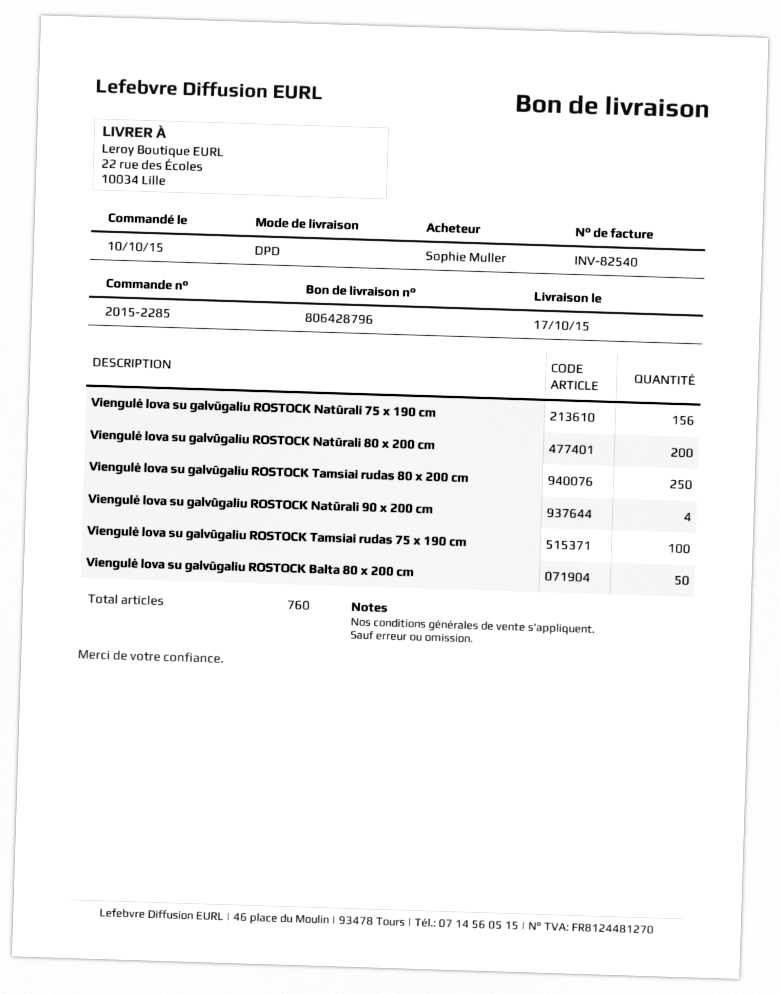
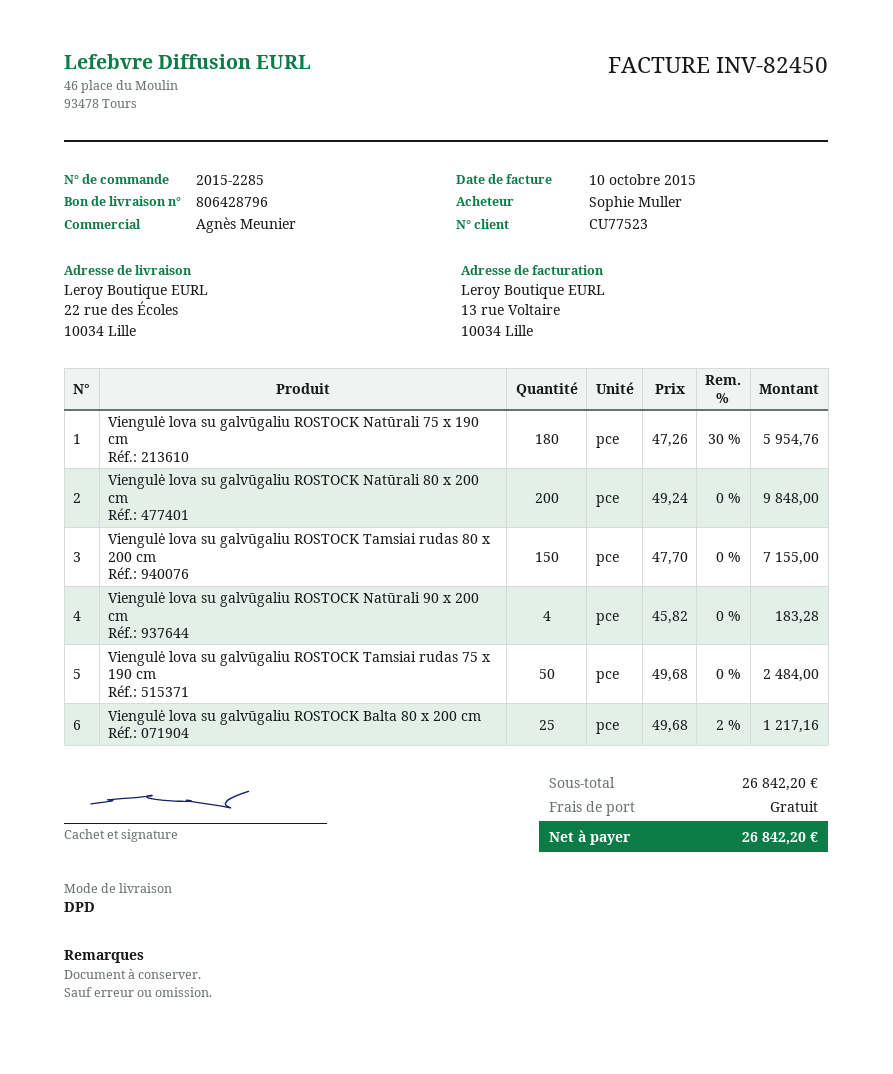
invoice number: INV-82540 -> INV-82450
Viengulė lova su galvūgaliu ROSTOCK Natūrali 75 x 190 cm: 156 -> 180
Viengulė lova su galvūgaliu ROSTOCK Tamsiai rudas 80 x 200 cm: 250 -> 150
Viengulė lova su galvūgaliu ROSTOCK Tamsiai rudas 75 x 190 cm: 100 -> 50
Viengulė lova su galvūgaliu ROSTOCK Balta 80 x 200 cm: 50 -> 25

